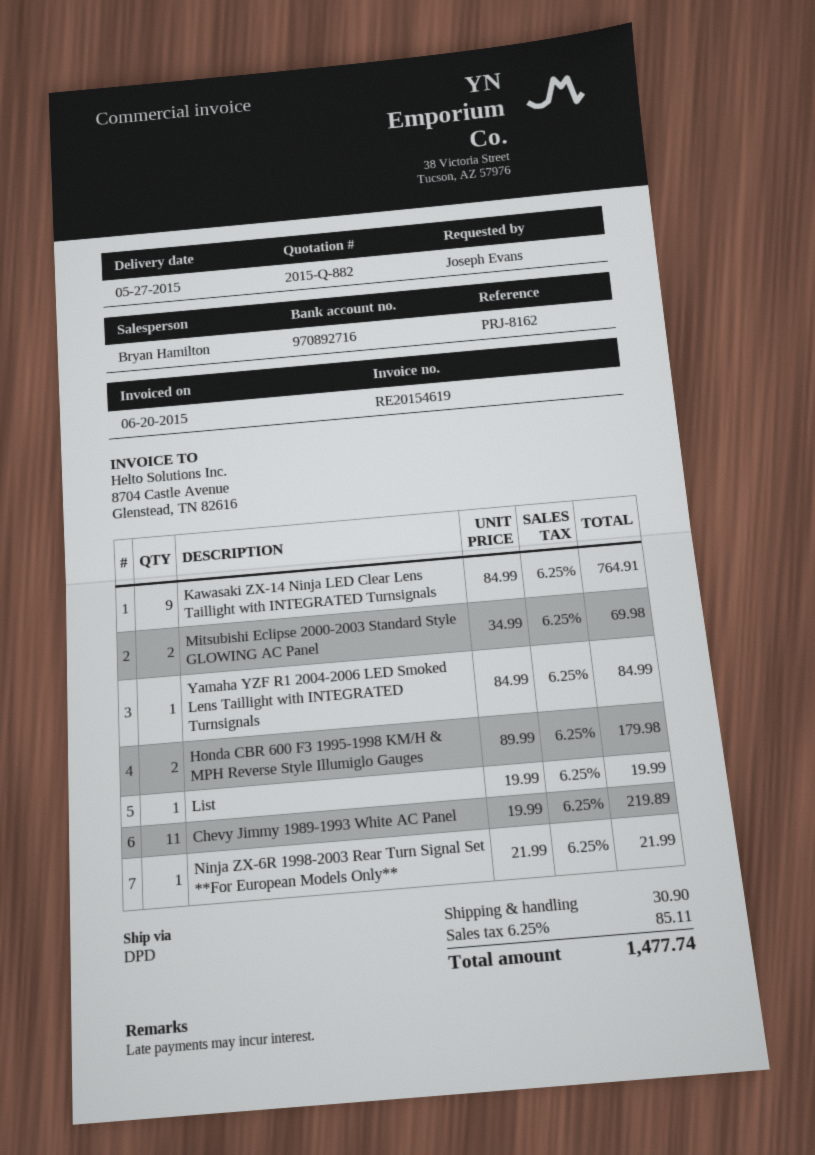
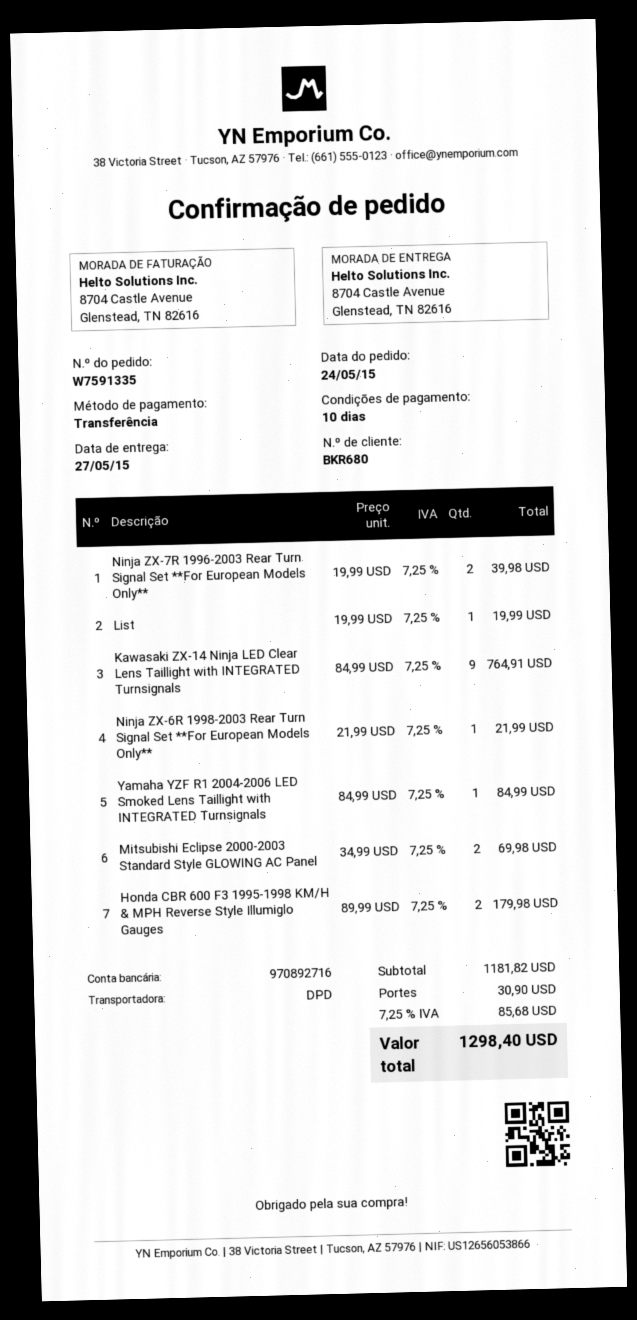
Chevy Jimmy 1989-1993 White AC Panel: 11 x 19.99 = 219.89 -> none
Ninja ZX-7R 1996-2003 Rear Turn Signal Set **For European Models Only**: none -> 2 x 19.99 = 39.98
tax: 6.25% = 85.11 -> 7.25% = 85.68
total: 1477.74 -> 1298.40

